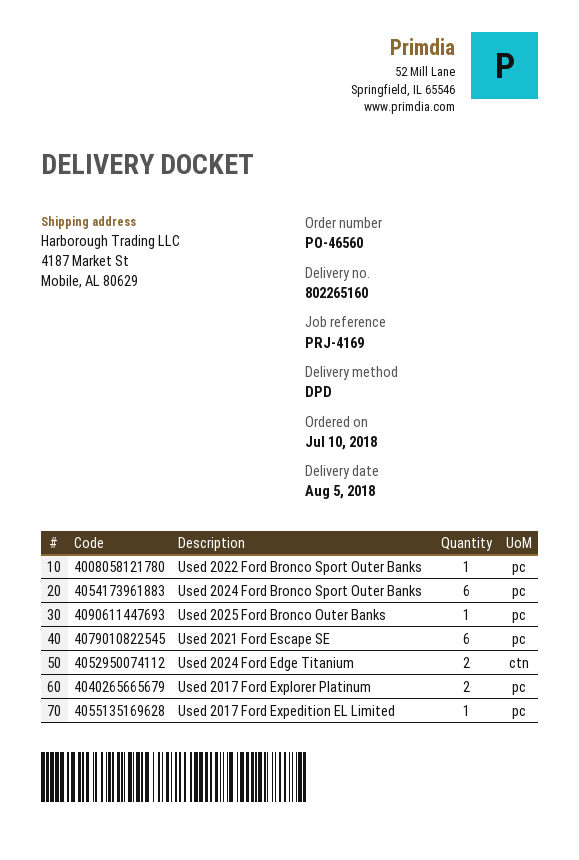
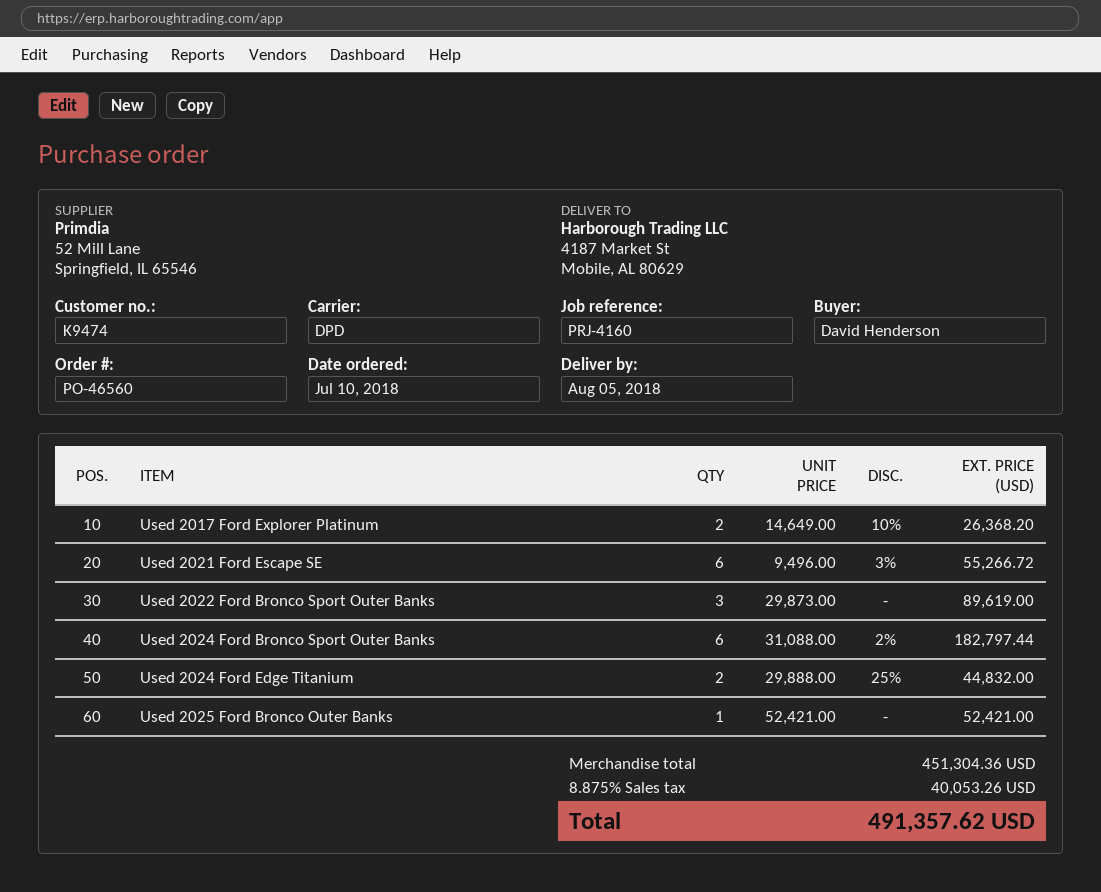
reference: PRJ-4169 -> PRJ-4160
Used 2022 Ford Bronco Sport Outer Banks: 1 -> 3
Used 2017 Ford Expedition EL Limited: 1 -> none

